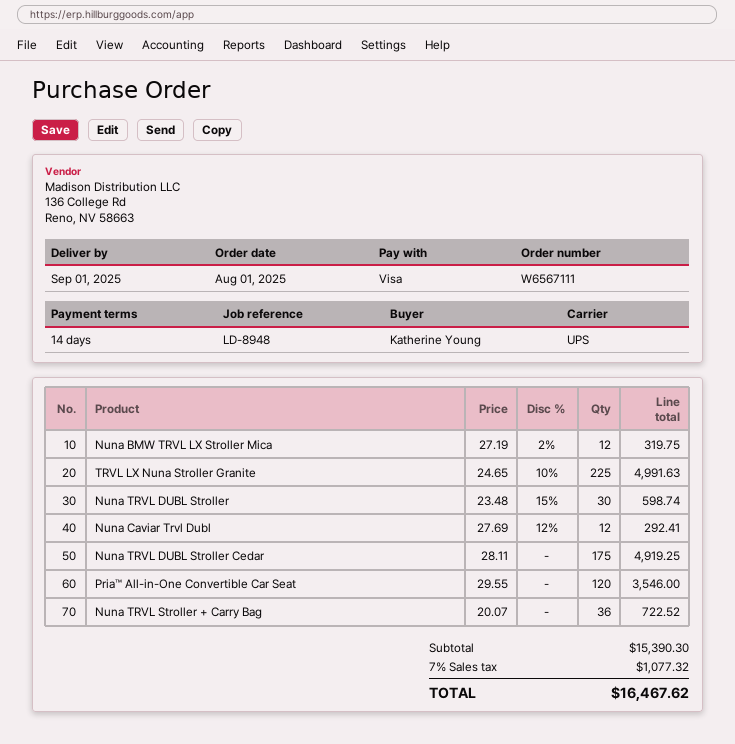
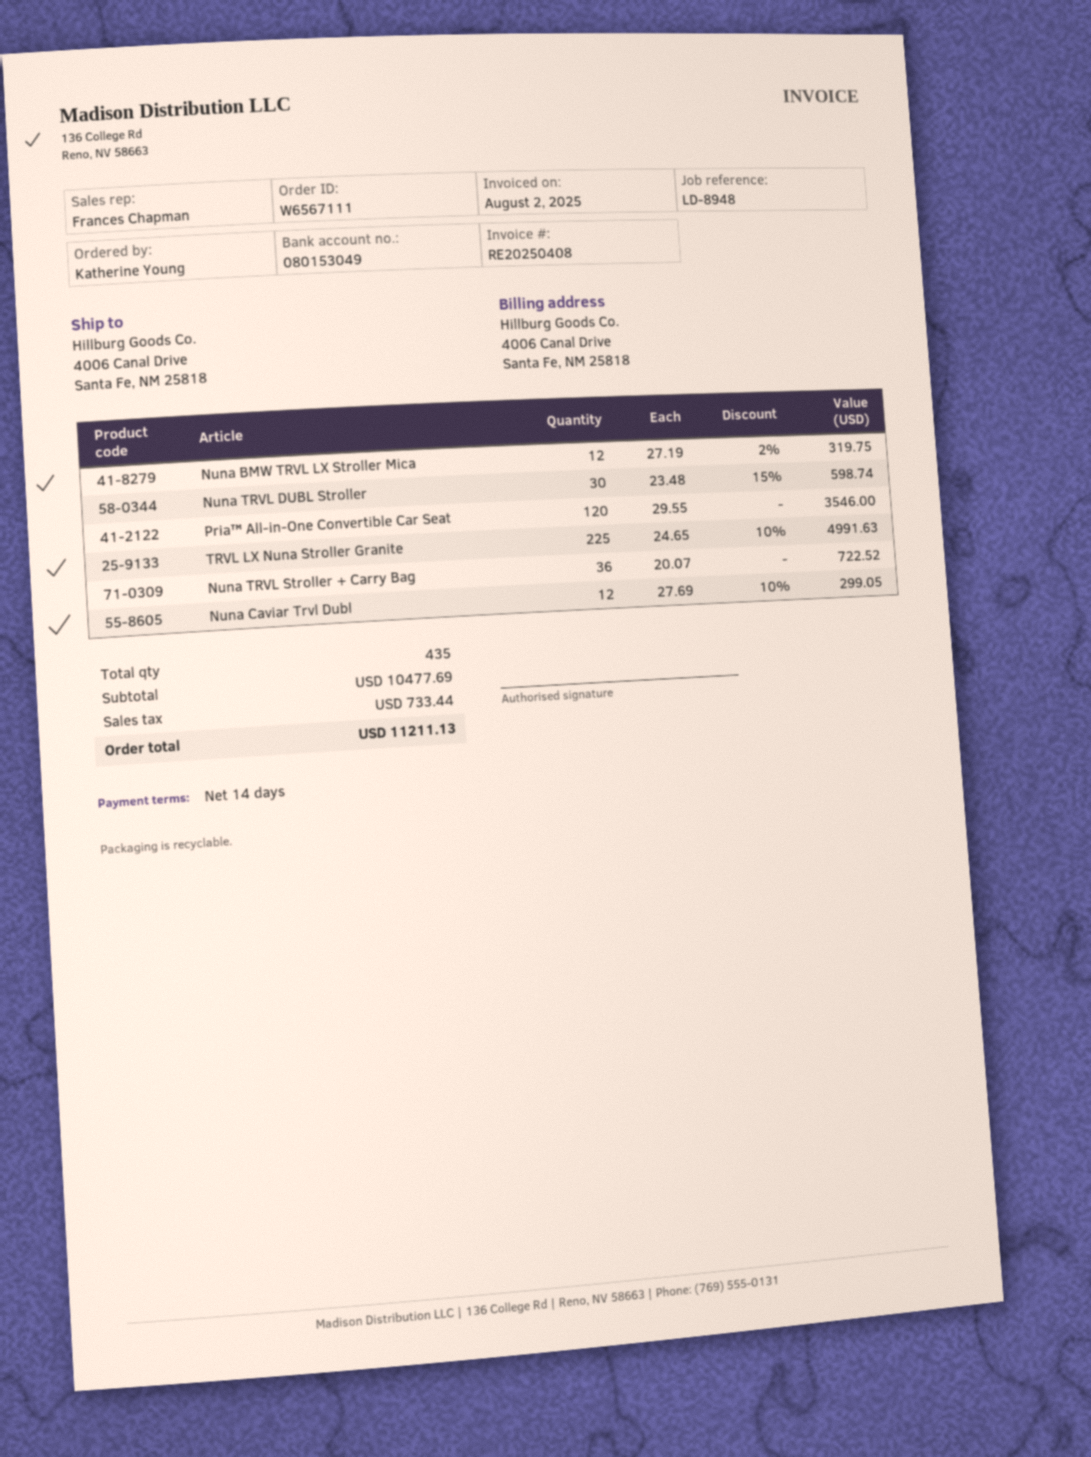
Nuna Caviar Trvl Dubl: 12 x 27.69 - 12% = 292.41 -> 12 x 27.69 - 10% = 299.05
Nuna TRVL DUBL Stroller Cedar: 175 x 28.11 = 4919.25 -> none
subtotal: 15390.30 -> 10477.69
tax: 1077.32 -> 733.44
total: 16467.62 -> 11211.13

